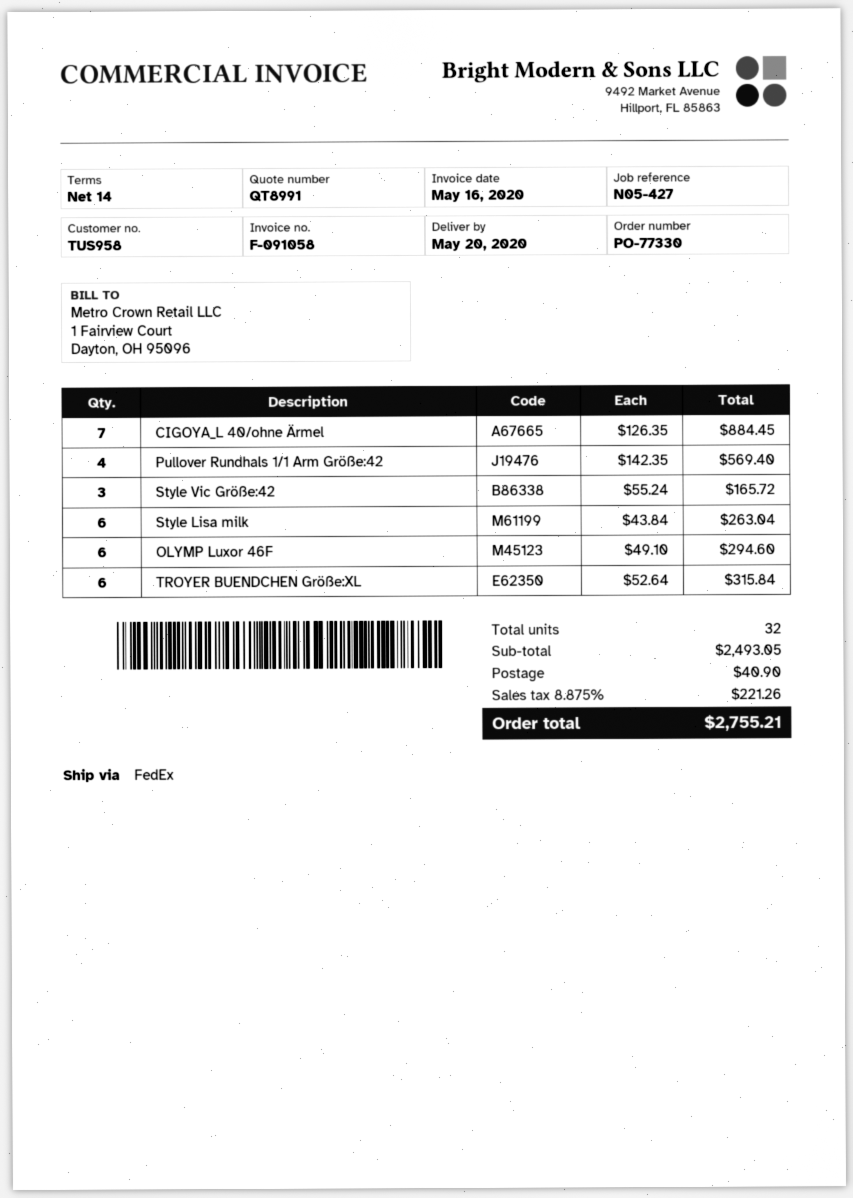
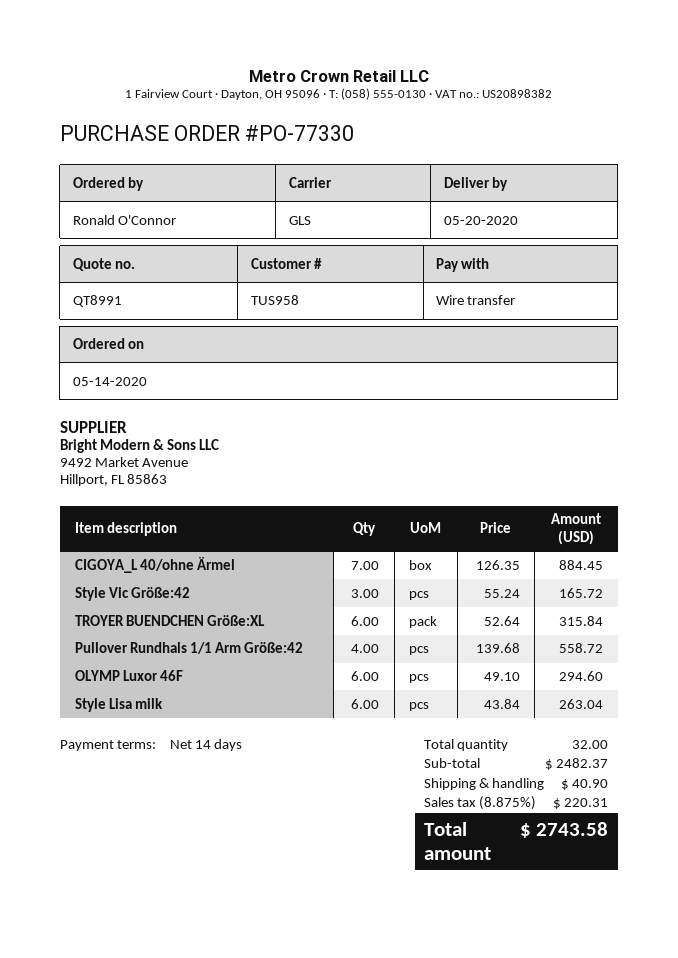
shipping method: FedEx -> GLS
Pullover Rundhals 1/1 Arm Größe:42: 4 x 142.35 = 569.40 -> 4 x 139.68 = 558.72
subtotal: 2493.05 -> 2482.37
tax: 8.875% = 221.26 -> 8.875% = 220.31
total: 2755.21 -> 2743.58

